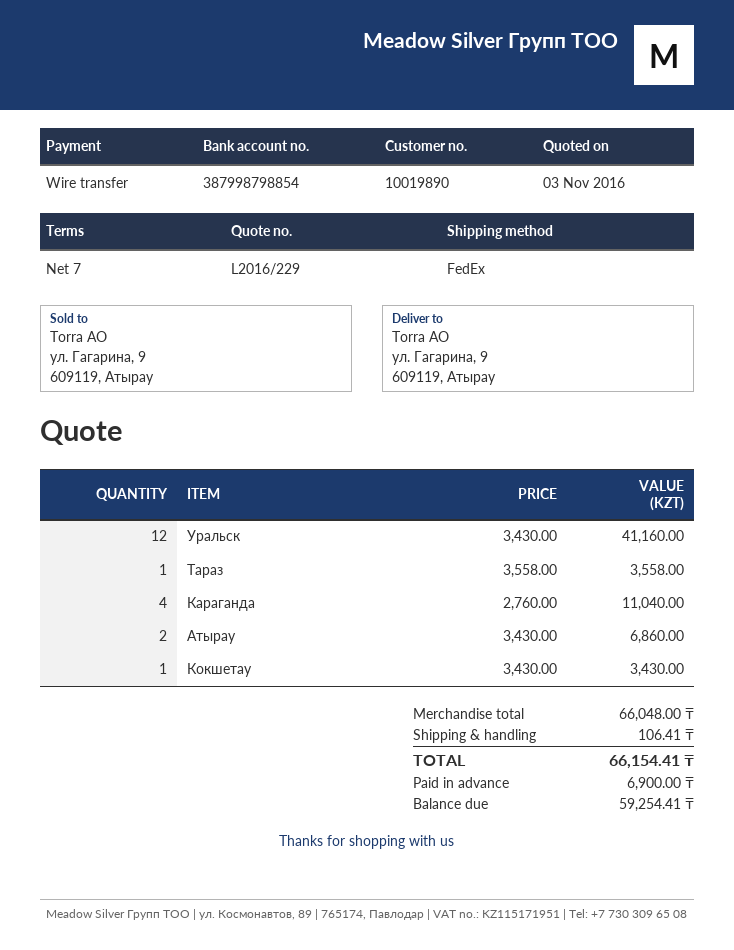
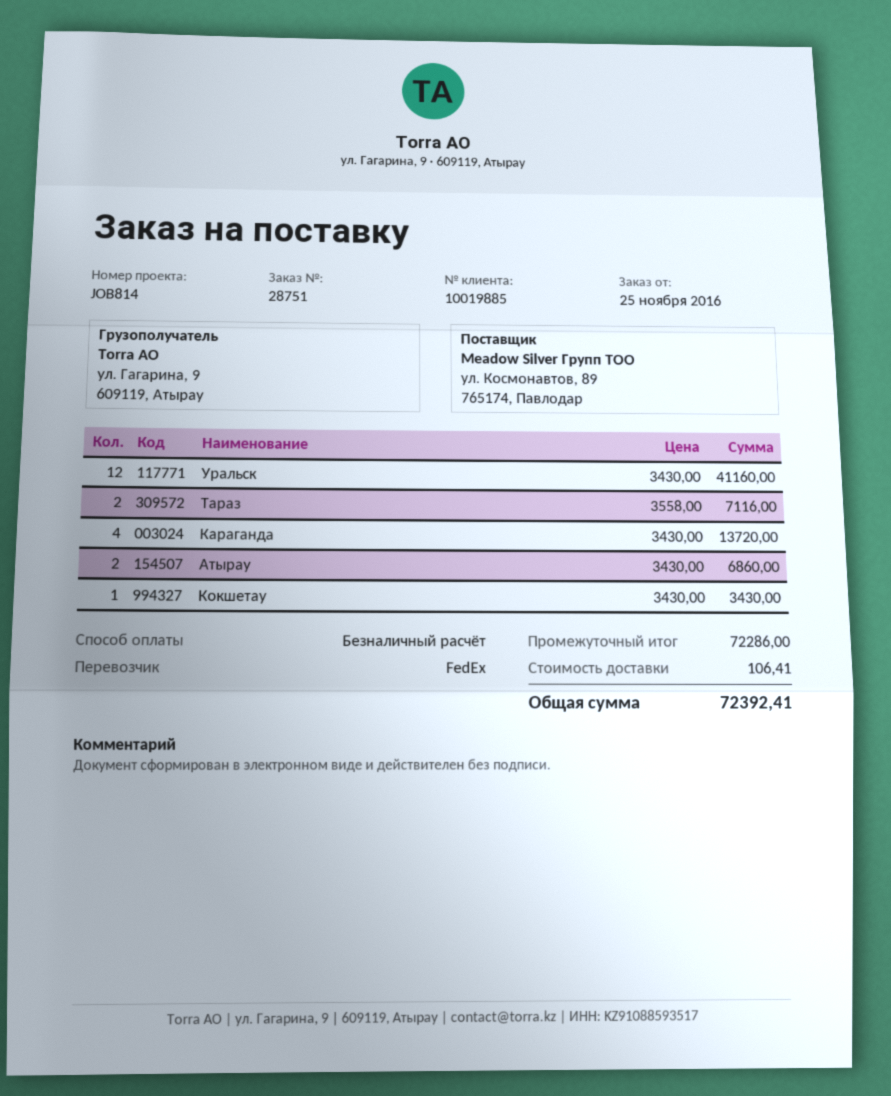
customer number: 10019890 -> 10019885
Тараз: 1 x 3558.00 = 3558.00 -> 2 x 3558.00 = 7116.00
Караганда: 4 x 2760.00 = 11040.00 -> 4 x 3430.00 = 13720.00
subtotal: 66048.00 -> 72286.00
total: 66154.41 -> 72392.41

